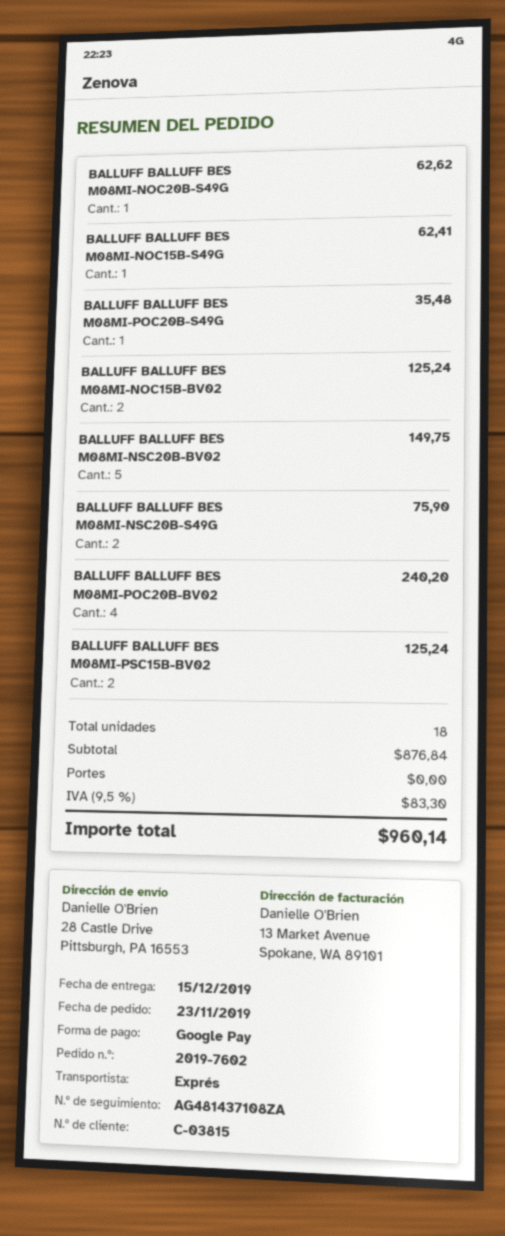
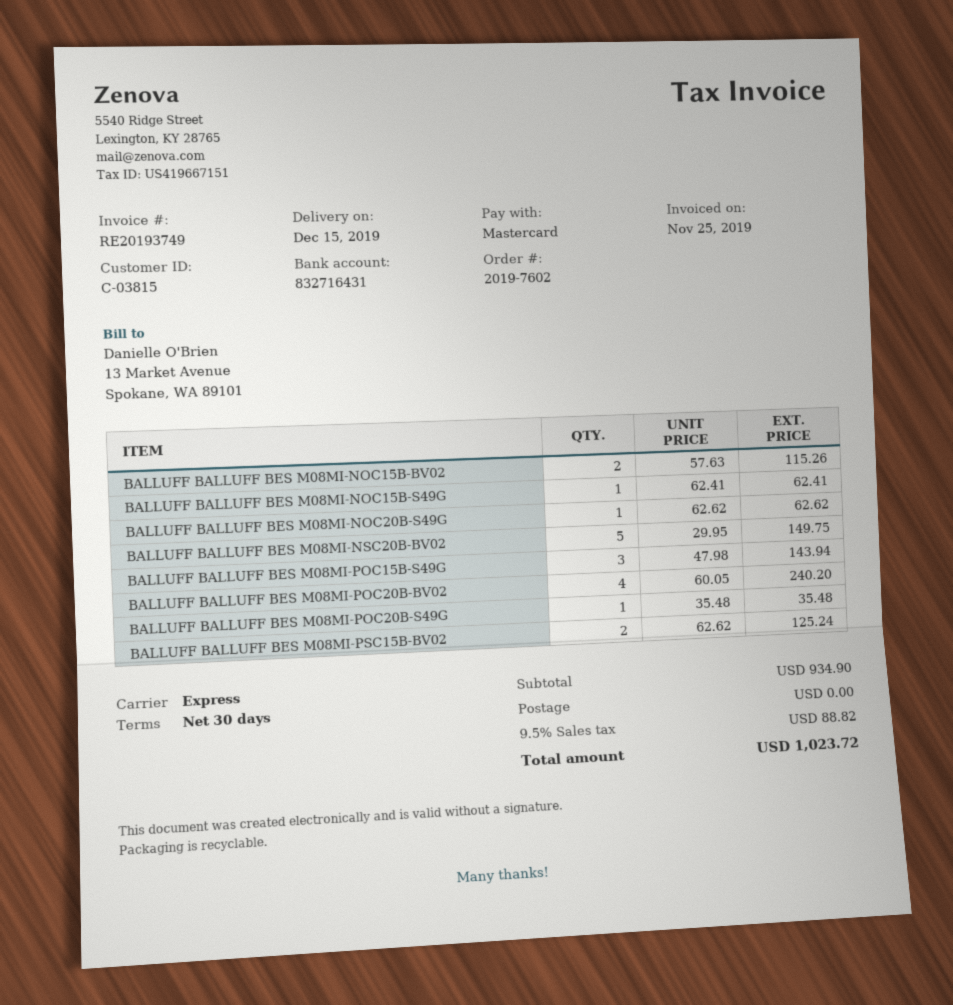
payment method: Google Pay -> Mastercard
BALLUFF BALLUFF BES M08MI-NOC15B-BV02: 2 for 125.24 -> 2 for 115.26
BALLUFF BALLUFF BES M08MI-NSC20B-S49G: 2 for 75.90 -> none
BALLUFF BALLUFF BES M08MI-POC15B-S49G: none -> 3 for 143.94
subtotal: 876.84 -> 934.90
tax: 9.5% = 83.30 -> 9.5% = 88.82
total: 960.14 -> 1023.72

